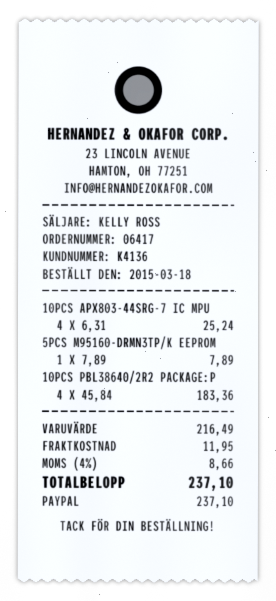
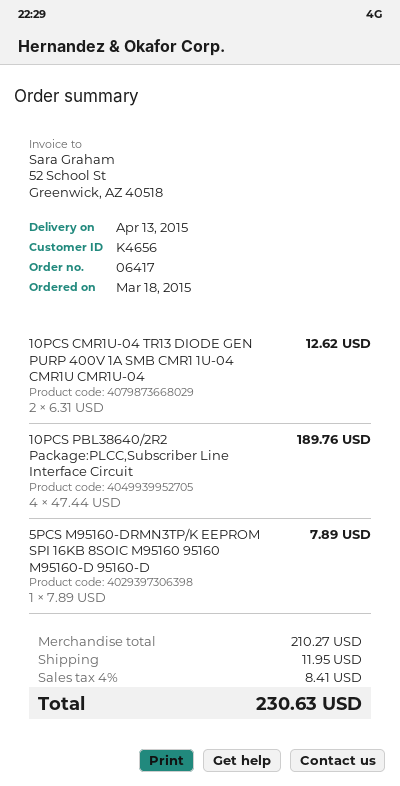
customer number: K4136 -> K4656
10PCS APX803-44SRG-7 IC MPU: 4 x 6.31 = 25.24 -> none
10PCS PBL38640/2R2 PACKAGE:P: 4 x 45.84 = 183.36 -> 4 x 47.44 = 189.76
10PCS CMR1U-04 TR13 DIODE GEN PURP 400V 1A SMB CMR1 1U-04 CMR1U CMR1U-04: none -> 2 x 6.31 = 12.62
subtotal: 216.49 -> 210.27
tax: 4% = 8.66 -> 4% = 8.41
total: 237.10 -> 230.63

